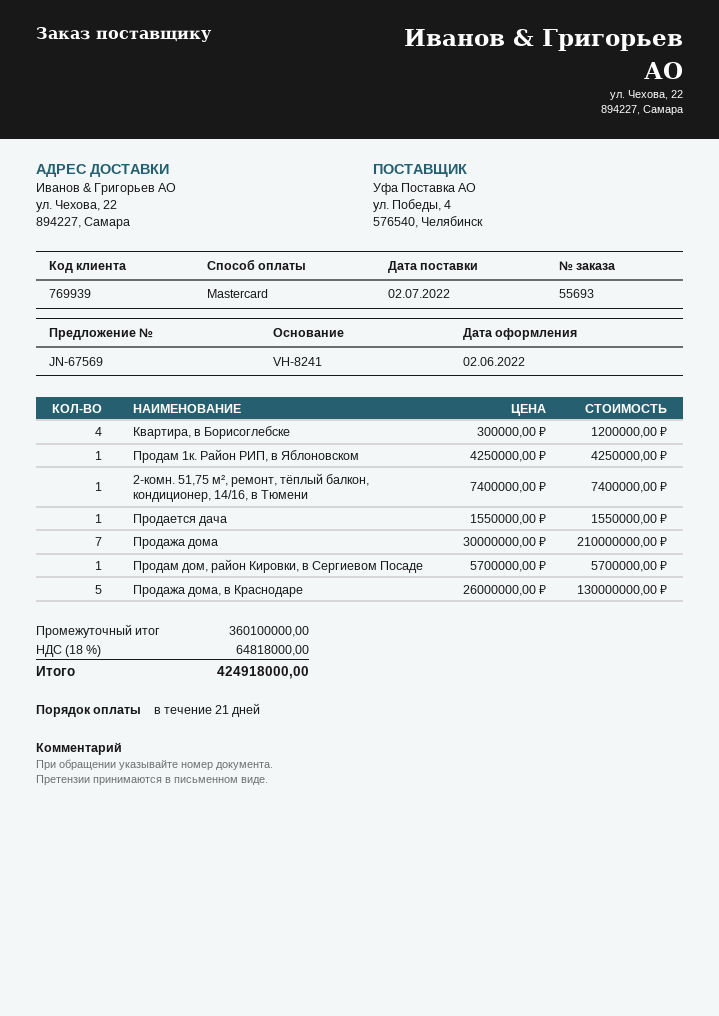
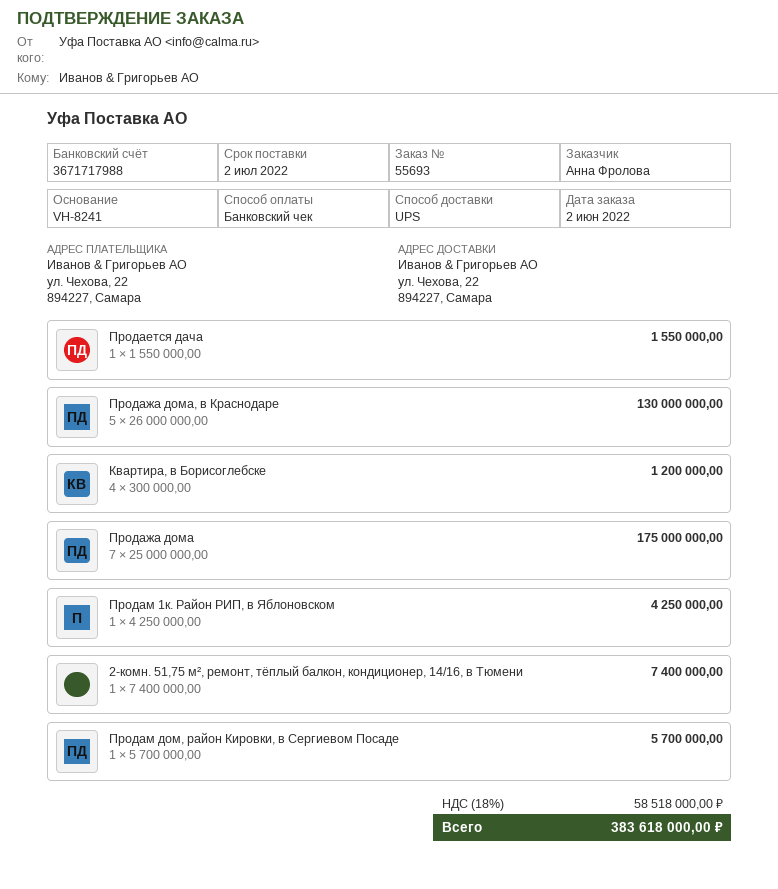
payment method: Mastercard -> cheque
Продажа дома: 7 x 30000000.00 = 210000000.00 -> 7 x 25000000.00 = 175000000.00
tax: 18% = 64818000.00 -> 18% = 58518000.00
total: 424918000.00 -> 383618000.00

